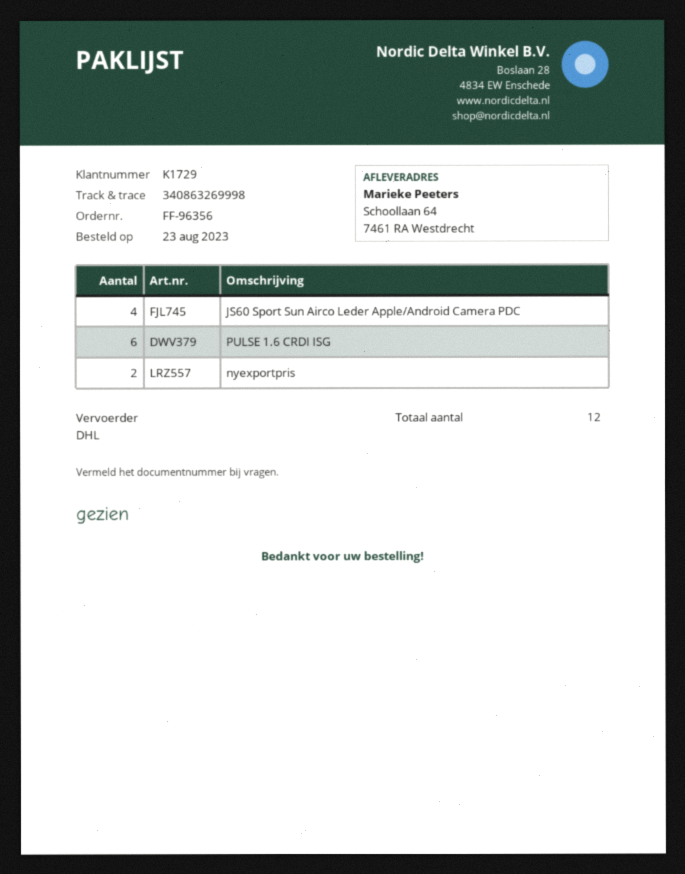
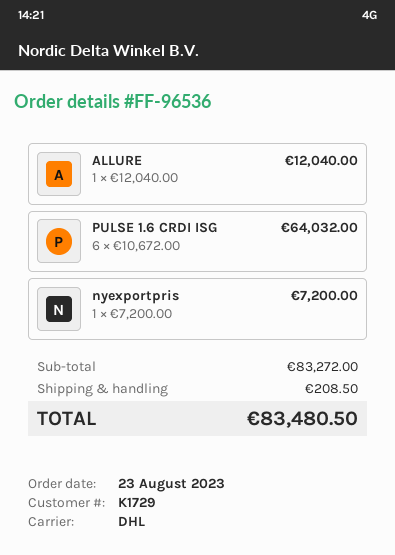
order number: FF-96356 -> FF-96536
JS60 Sport Sun Airco Leder Apple/Android Camera PDC: 4 -> none
nyexportpris: 2 -> 1
ALLURE: none -> 1

